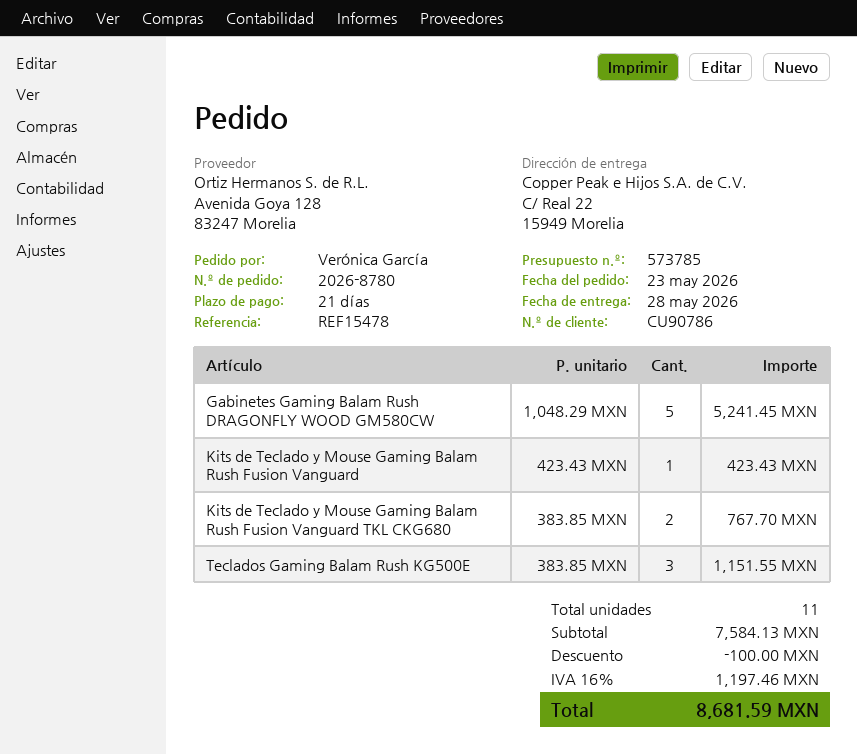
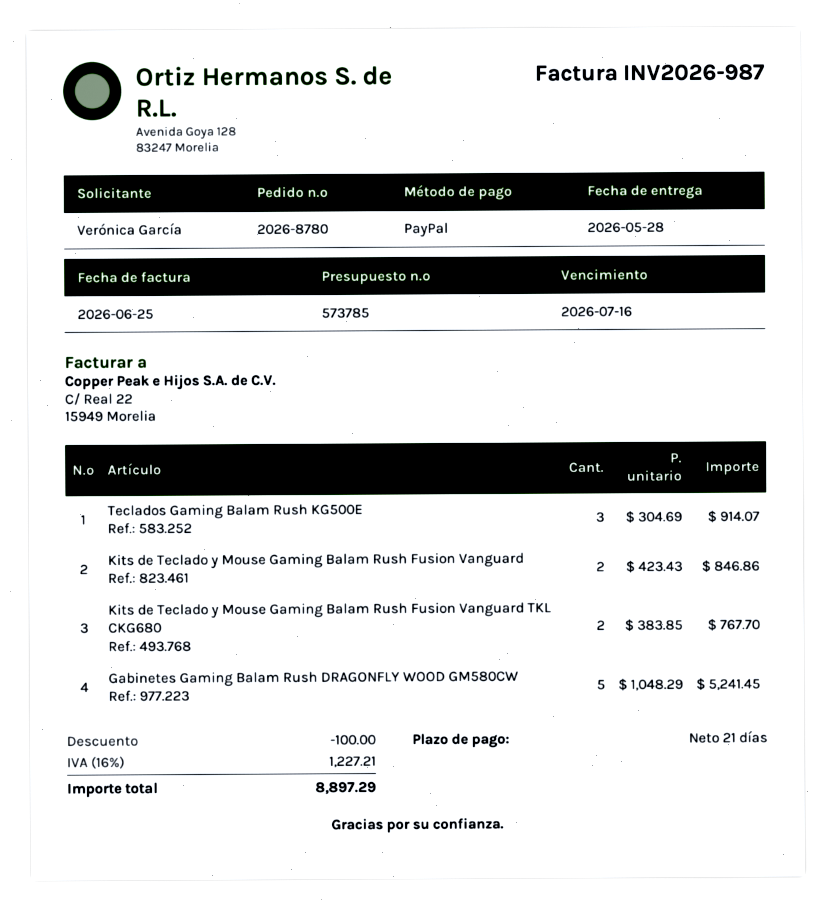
Kits de Teclado y Mouse Gaming Balam Rush Fusion Vanguard: 1 x 423.43 = 423.43 -> 2 x 423.43 = 846.86
Teclados Gaming Balam Rush KG500E: 3 x 383.85 = 1151.55 -> 3 x 304.69 = 914.07
tax: 16% = 1197.46 -> 16% = 1227.21
total: 8681.59 -> 8897.29

